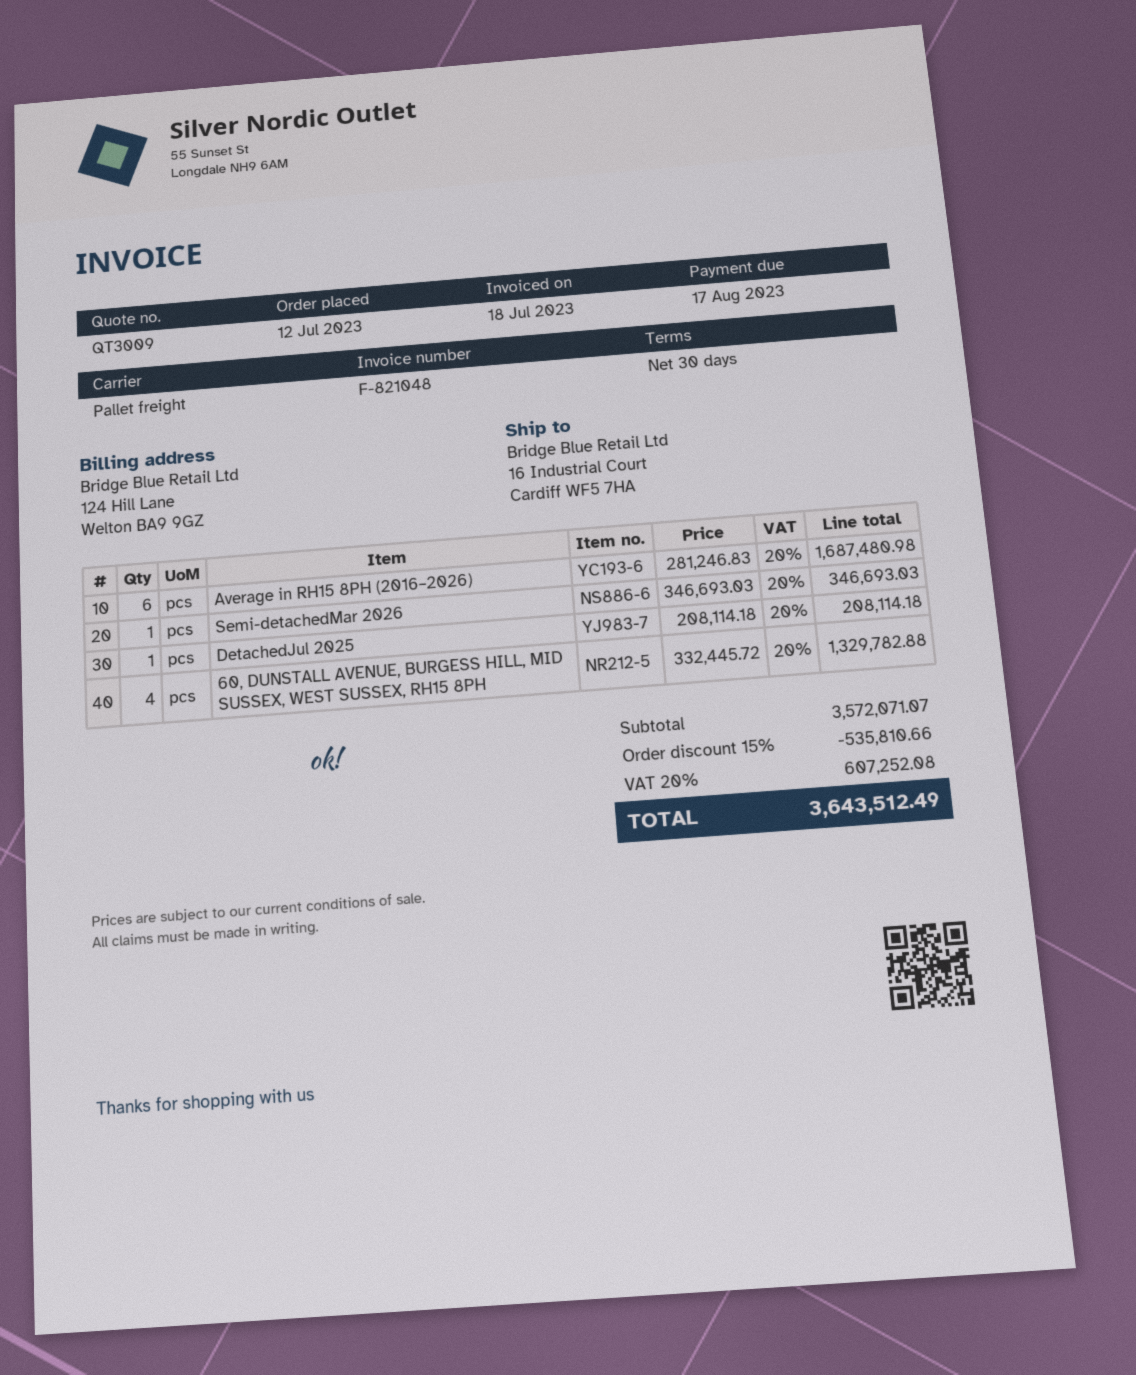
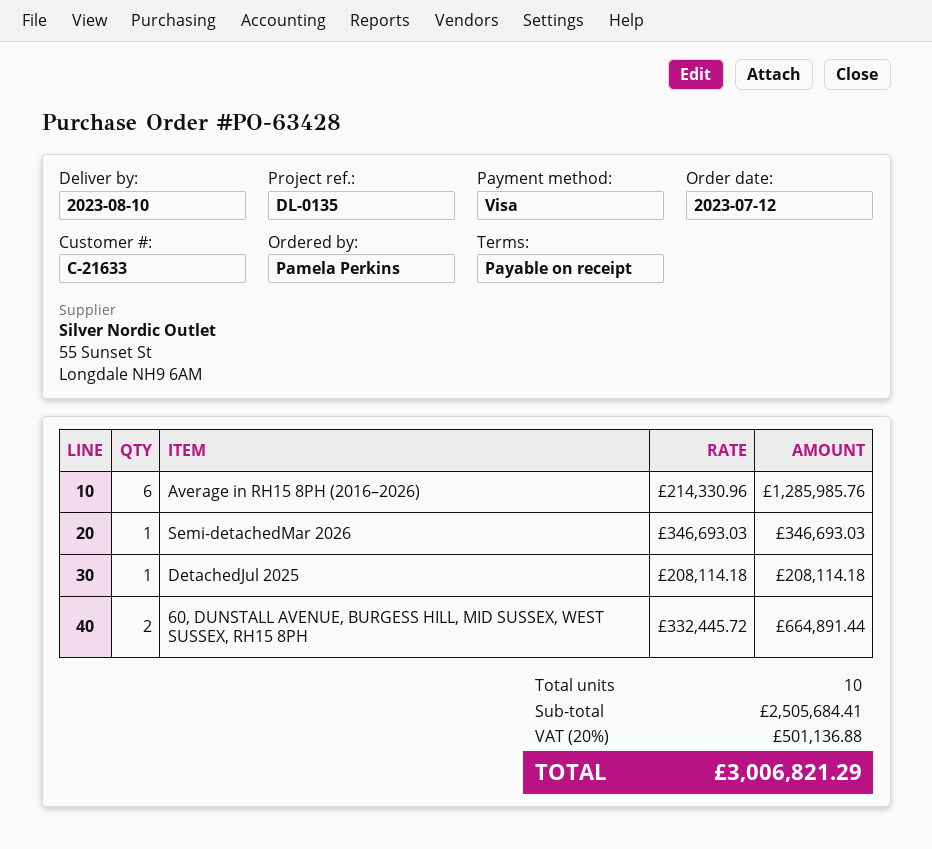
payment terms: 30 days -> on receipt
Average in RH15 8PH (2016–2026): 6 x 281246.83 = 1687480.98 -> 6 x 214330.96 = 1285985.76
60, DUNSTALL AVENUE, BURGESS HILL, MID SUSSEX, WEST SUSSEX, RH15 8PH: 4 x 332445.72 = 1329782.88 -> 2 x 332445.72 = 664891.44
subtotal: 3572071.07 -> 2505684.41
discount: 15% = 535810.66 -> none
tax: 20% = 607252.08 -> 20% = 501136.88
total: 3643512.49 -> 3006821.29

